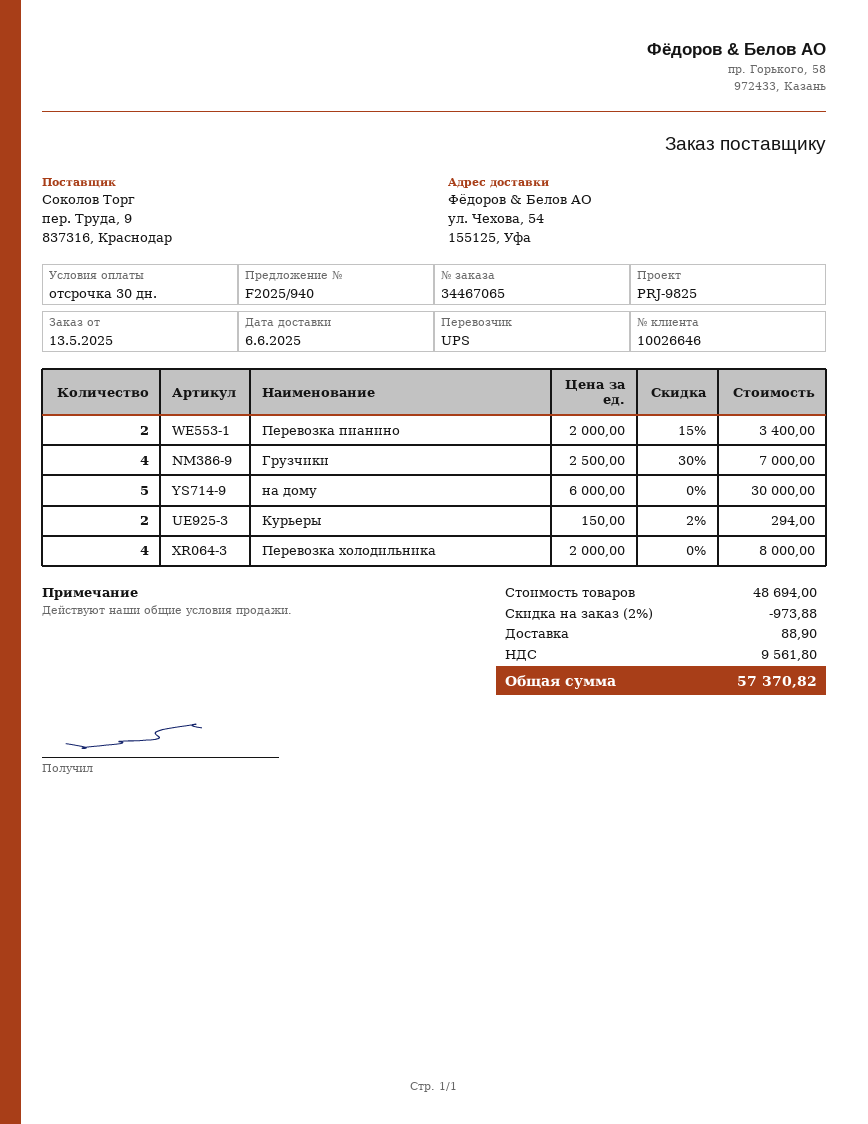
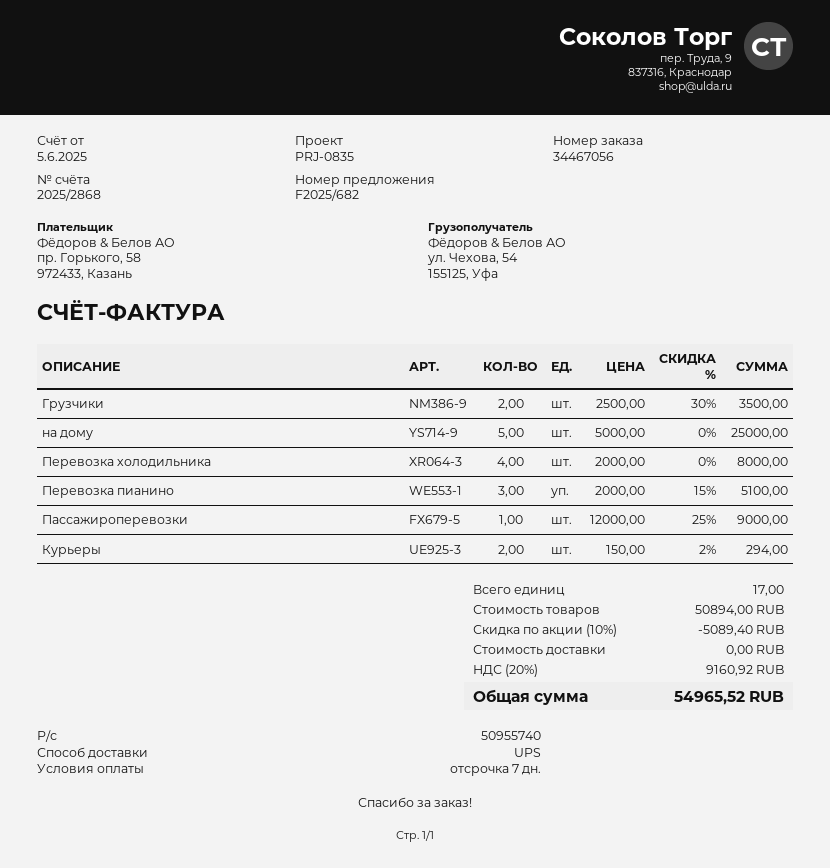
quote number: F2025/940 -> F2025/682
order number: 34467065 -> 34467056
payment terms: 30 days -> 7 days
reference: PRJ-9825 -> PRJ-0835
Перевозка пианино: 2 x 2000.00 - 15% = 3400.00 -> 3 x 2000.00 - 15% = 5100.00
Грузчики: 4 x 2500.00 - 30% = 7000.00 -> 2 x 2500.00 - 30% = 3500.00
на дому: 5 x 6000.00 = 30000.00 -> 5 x 5000.00 = 25000.00
Пассажироперевозки: none -> 1 x 12000.00 - 25% = 9000.00
subtotal: 48694.00 -> 50894.00
discount: 2% = 973.88 -> 10% = 5089.40
shipping: 88.90 -> 0.00
tax: 9561.80 -> 9160.92
total: 57370.82 -> 54965.52

